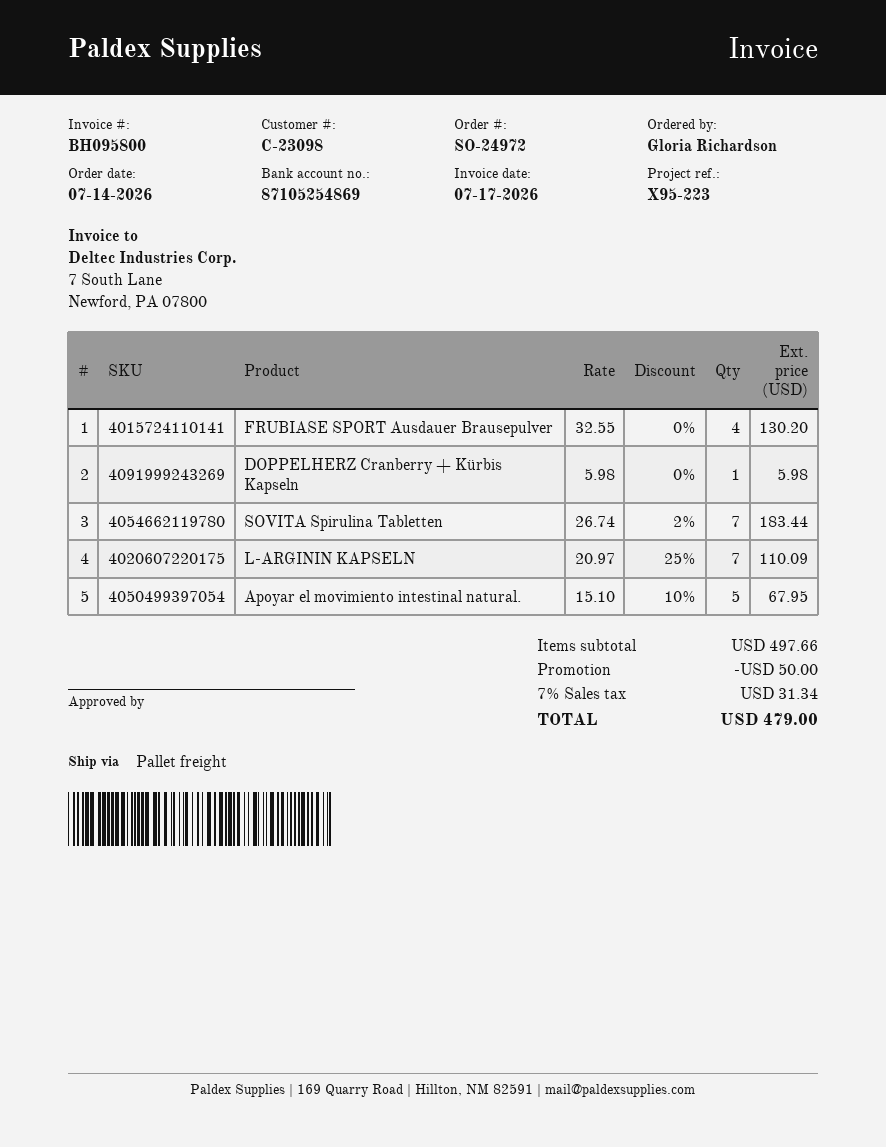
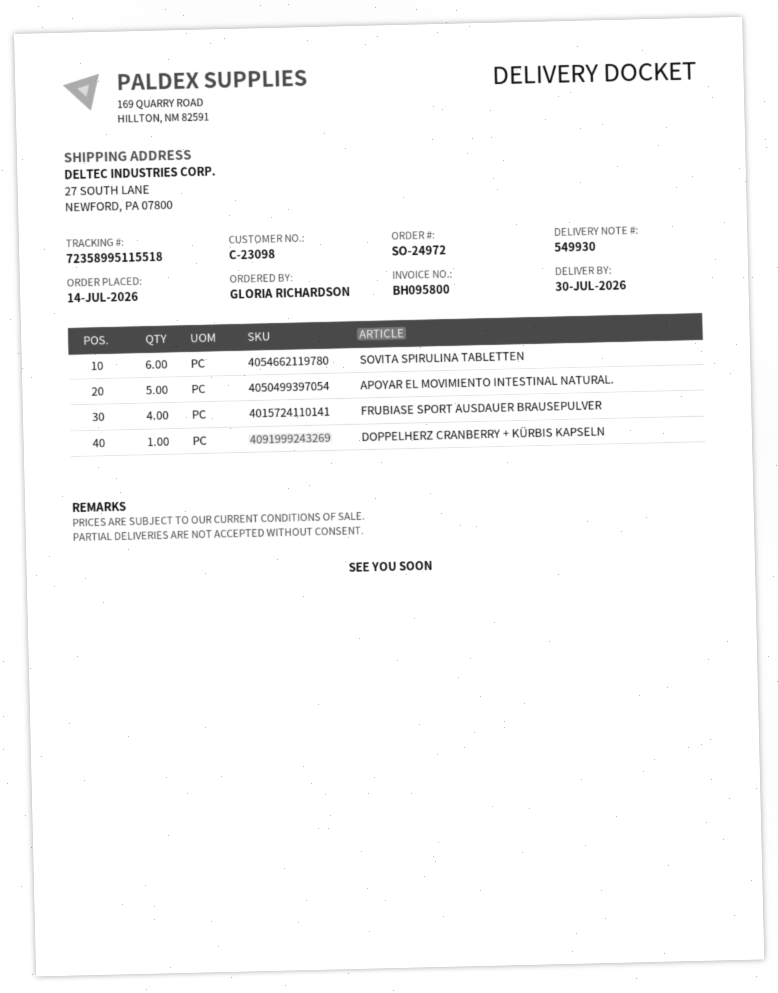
SOVITA Spirulina Tabletten: 7 -> 6
L-ARGININ KAPSELN: 7 -> none

